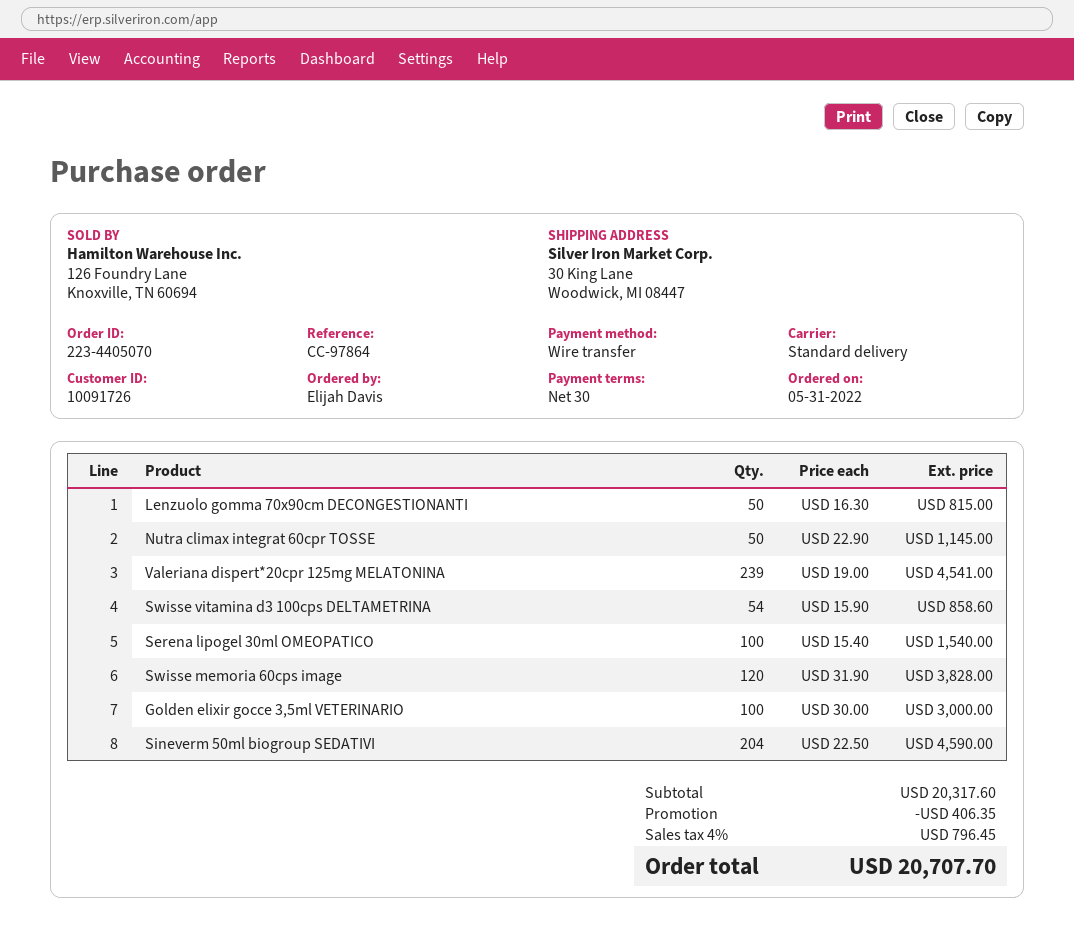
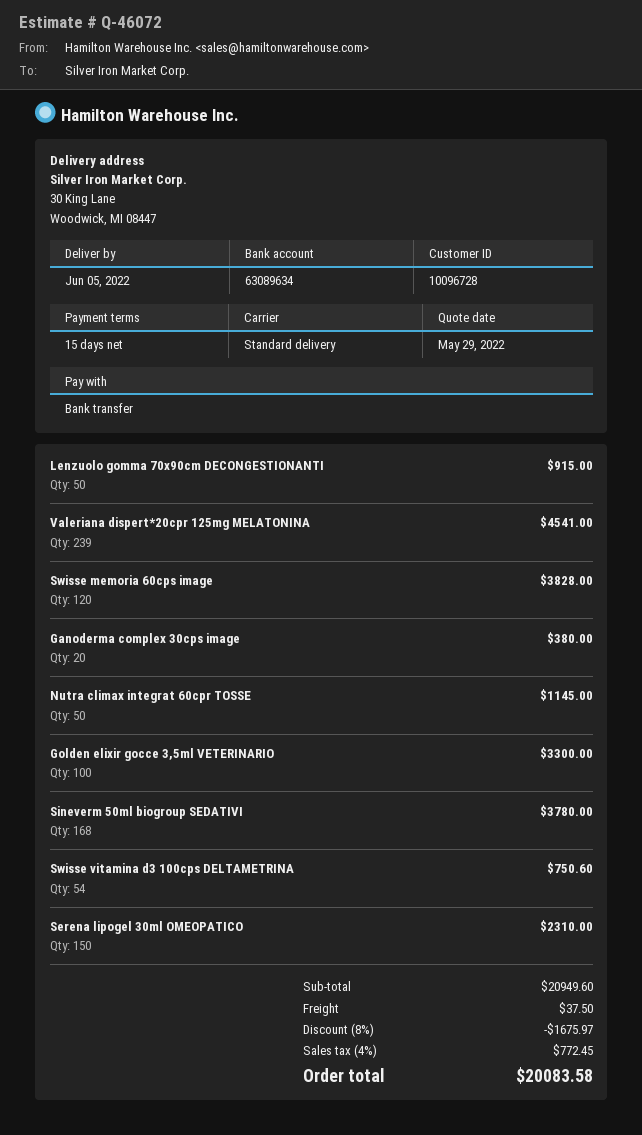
payment terms: 30 days -> 15 days
customer number: 10091726 -> 10096728
Lenzuolo gomma 70x90cm DECONGESTIONANTI: 50 for 815.00 -> 50 for 915.00
Swisse vitamina d3 100cps DELTAMETRINA: 54 for 858.60 -> 54 for 750.60
Serena lipogel 30ml OMEOPATICO: 100 for 1540.00 -> 150 for 2310.00
Golden elixir gocce 3,5ml VETERINARIO: 100 for 3000.00 -> 100 for 3300.00
Sineverm 50ml biogroup SEDATIVI: 204 for 4590.00 -> 168 for 3780.00
Ganoderma complex 30cps image: none -> 20 for 380.00
subtotal: 20317.60 -> 20949.60
discount: 406.35 -> 1675.97
shipping: none -> 37.50
tax: 4% = 796.45 -> 4% = 772.45
total: 20707.70 -> 20083.58

